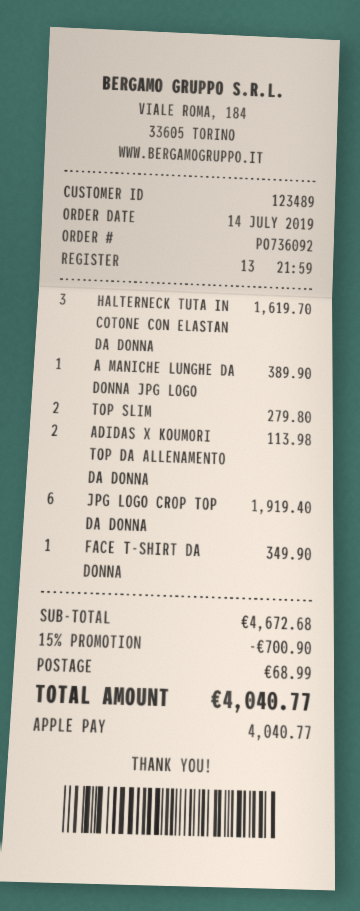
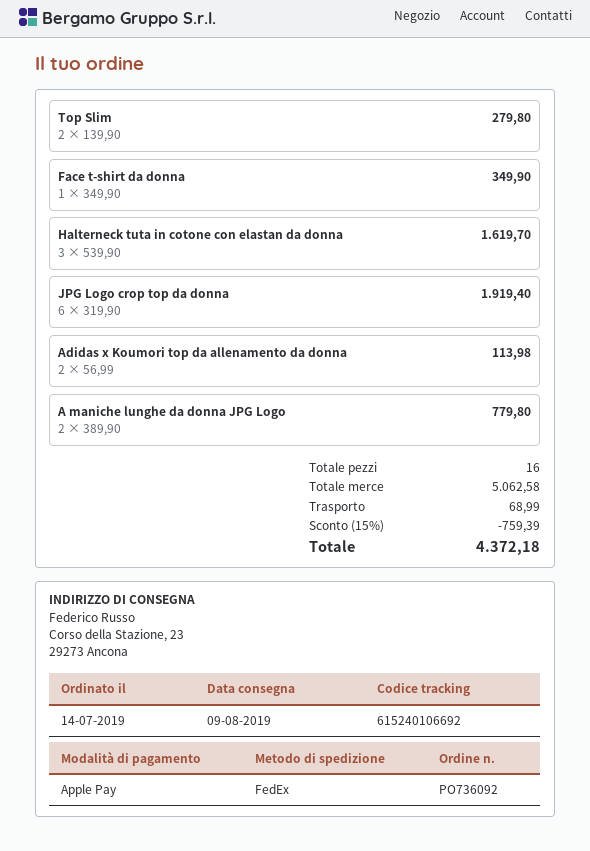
A MANICHE LUNGHE DA DONNA JPG LOGO: 1 for 389.90 -> 2 for 779.80
subtotal: 4672.68 -> 5062.58
discount: 15% = 700.90 -> 15% = 759.39
total: 4040.77 -> 4372.18

